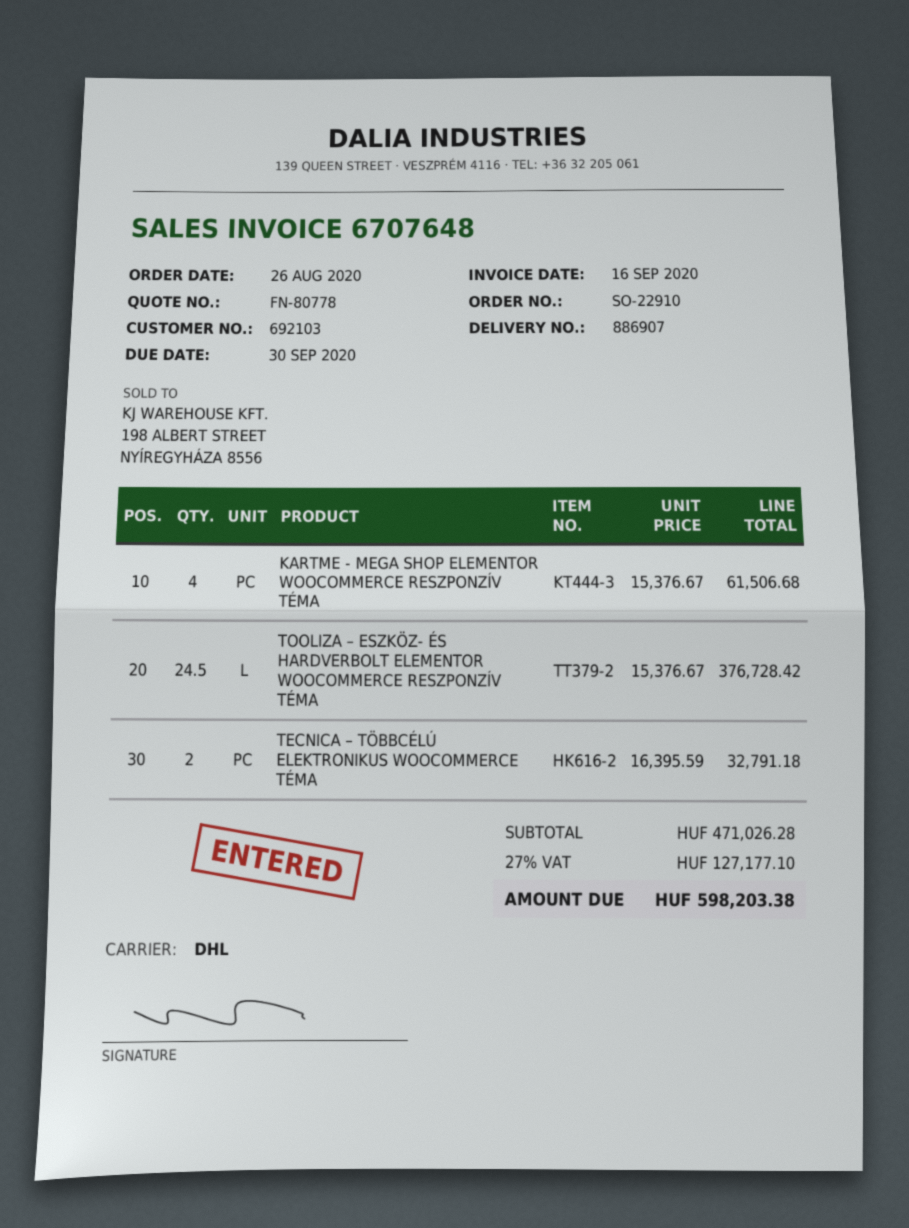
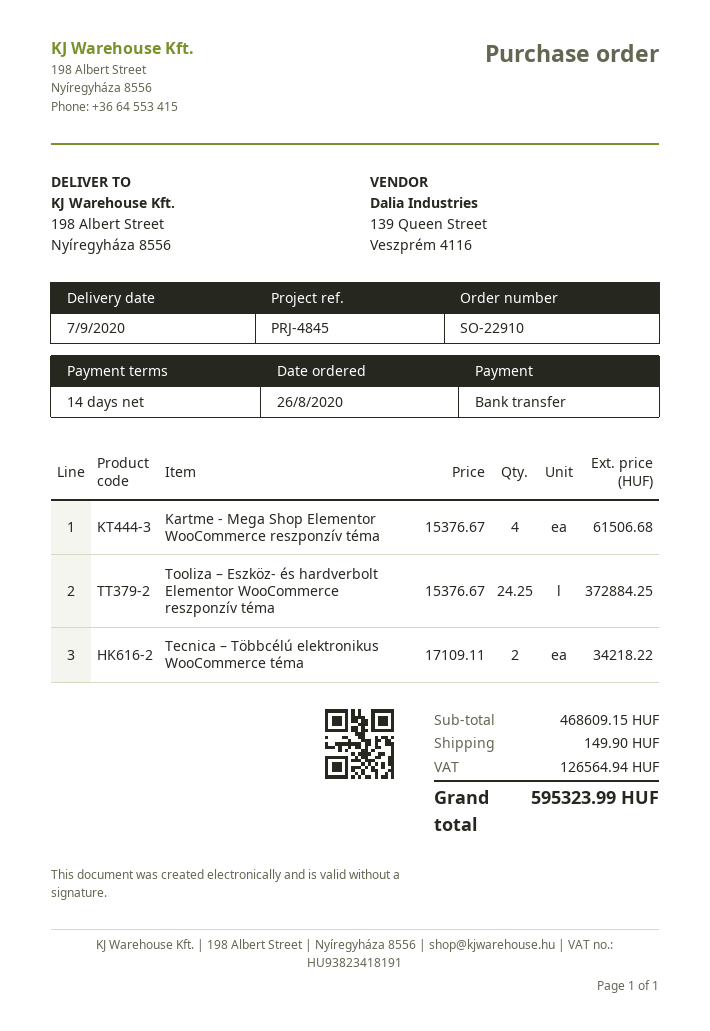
TOOLIZA – ESZKÖZ- ÉS HARDVERBOLT ELEMENTOR WOOCOMMERCE RESZPONZÍV TÉMA: 24.5 x 15376.67 = 376728.42 -> 24.25 x 15376.67 = 372884.25
TECNICA – TÖBBCÉLÚ ELEKTRONIKUS WOOCOMMERCE TÉMA: 2 x 16395.59 = 32791.18 -> 2 x 17109.11 = 34218.22
subtotal: 471026.28 -> 468609.15
shipping: none -> 149.90
tax: 127177.10 -> 126564.94
total: 598203.38 -> 595323.99

